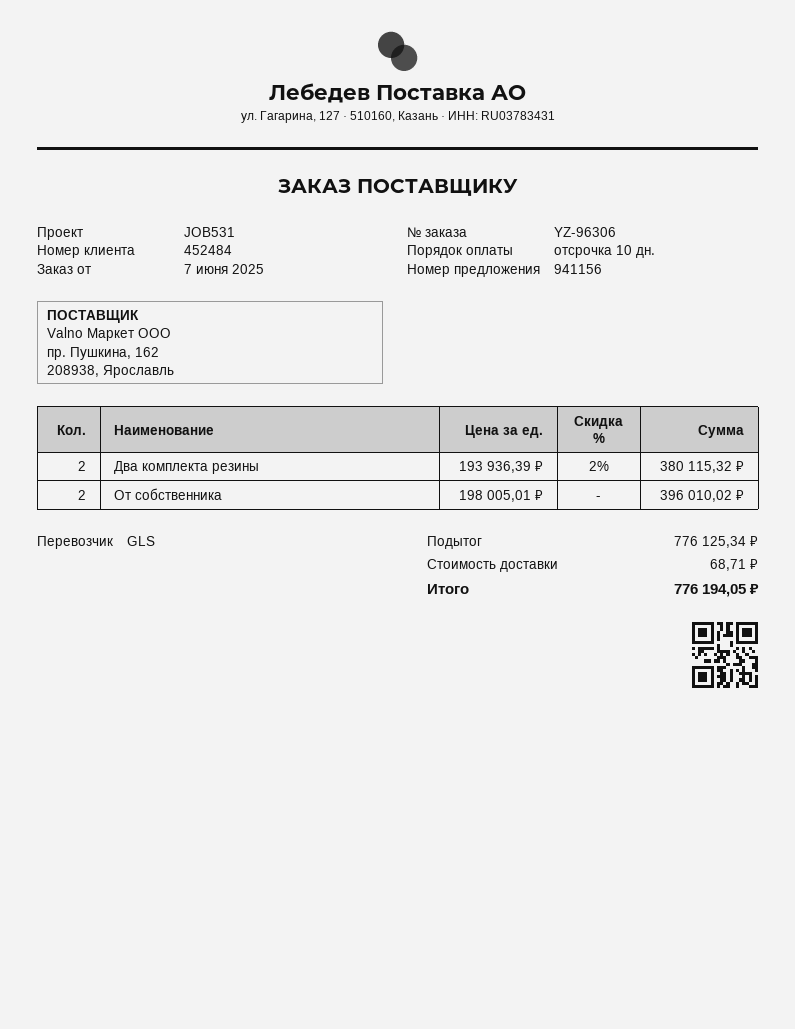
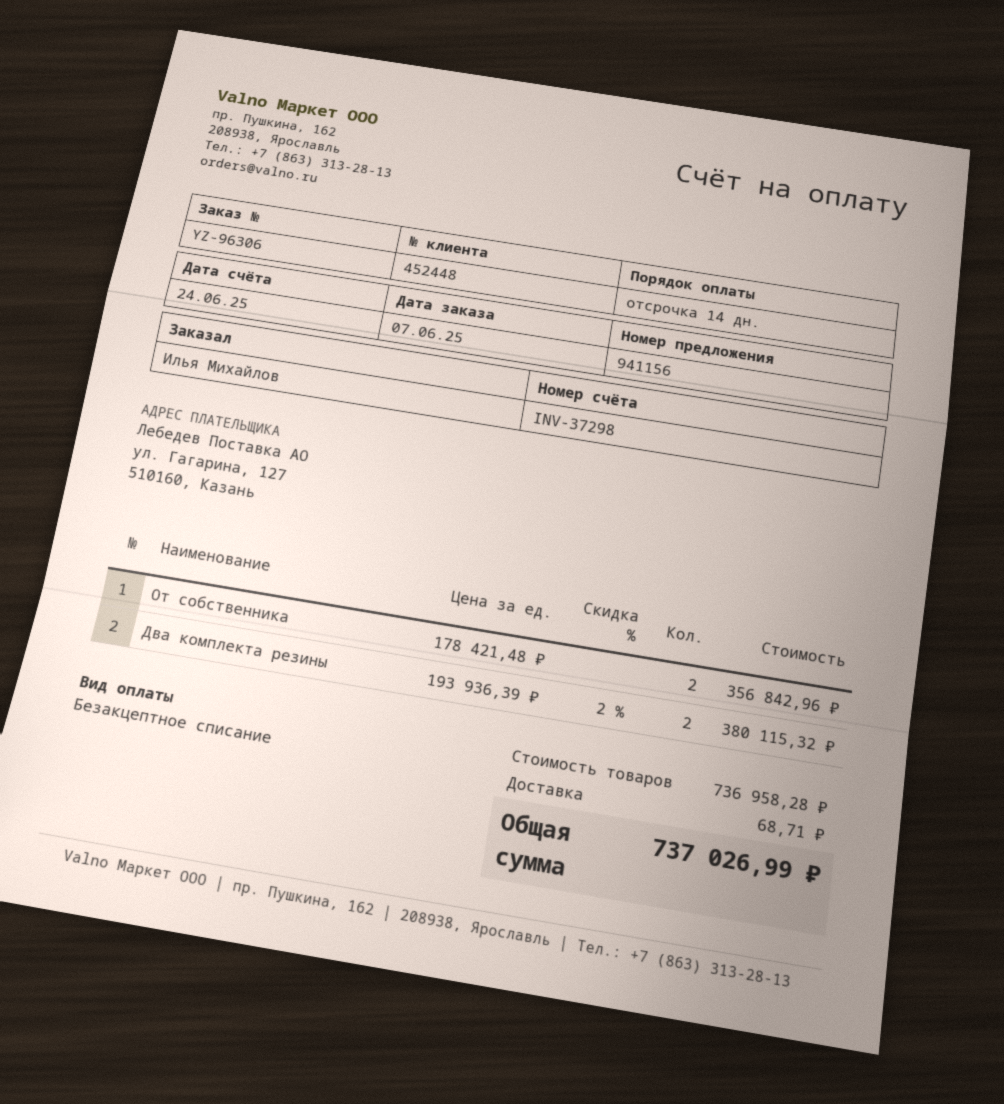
payment terms: 10 days -> 14 days
customer number: 452484 -> 452448
От собственника: 2 x 198005.01 = 396010.02 -> 2 x 178421.48 = 356842.96
subtotal: 776125.34 -> 736958.28
total: 776194.05 -> 737026.99

